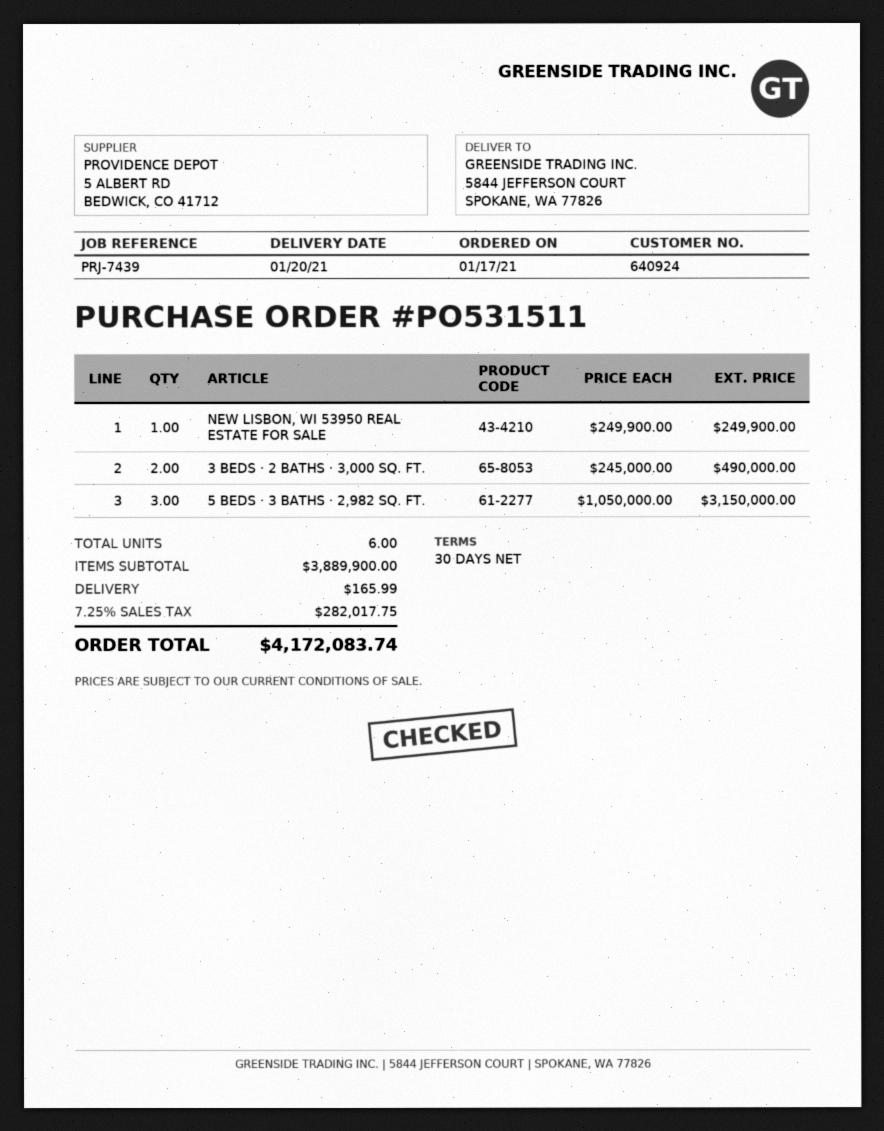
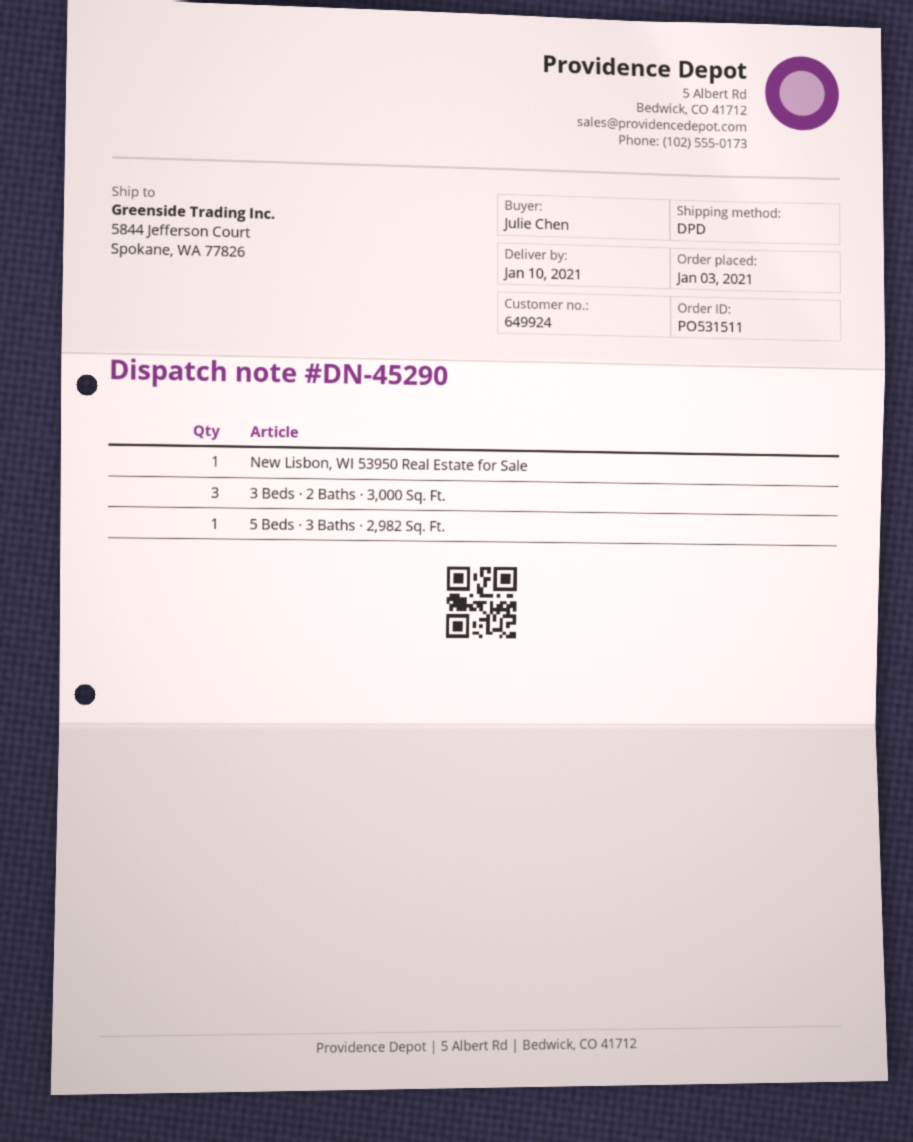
order date: 2021-01-17 -> 2021-01-03
delivery date: 2021-01-20 -> 2021-01-10
customer number: 640924 -> 649924
3 BEDS · 2 BATHS · 3,000 SQ. FT.: 2 -> 3
5 BEDS · 3 BATHS · 2,982 SQ. FT.: 3 -> 1

